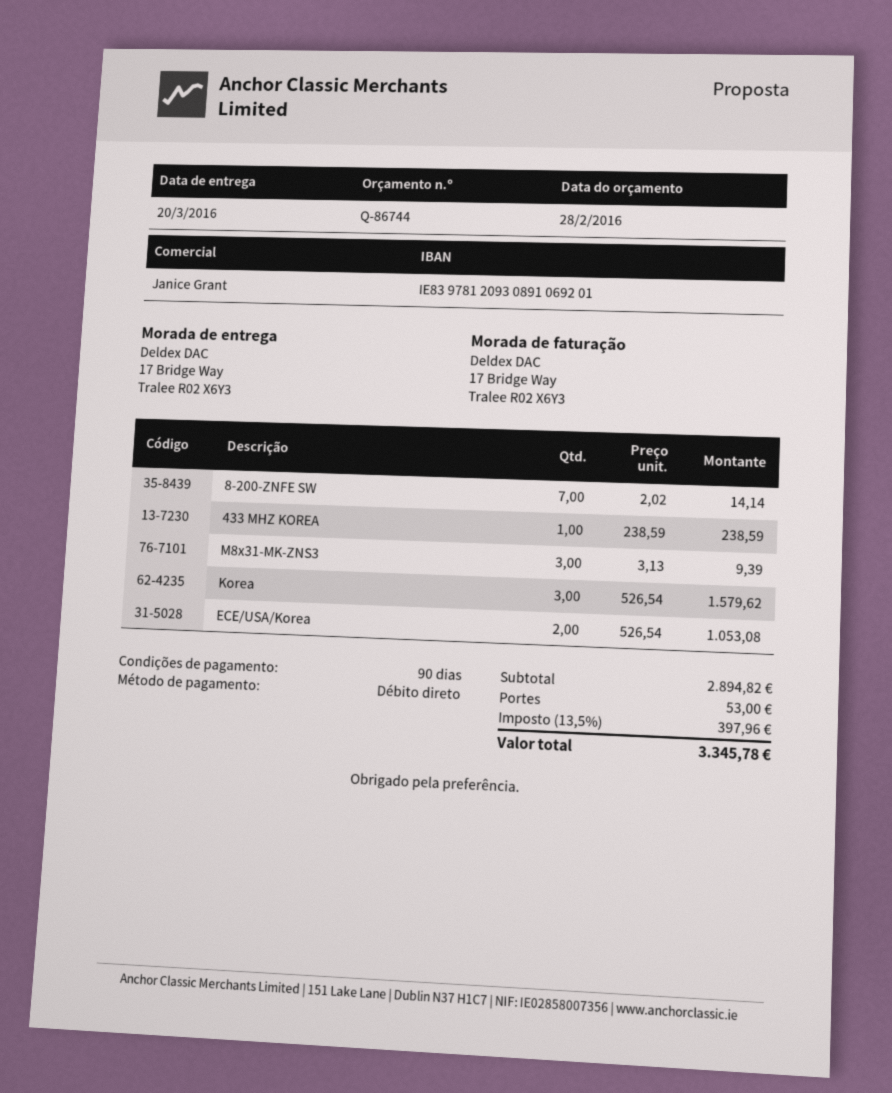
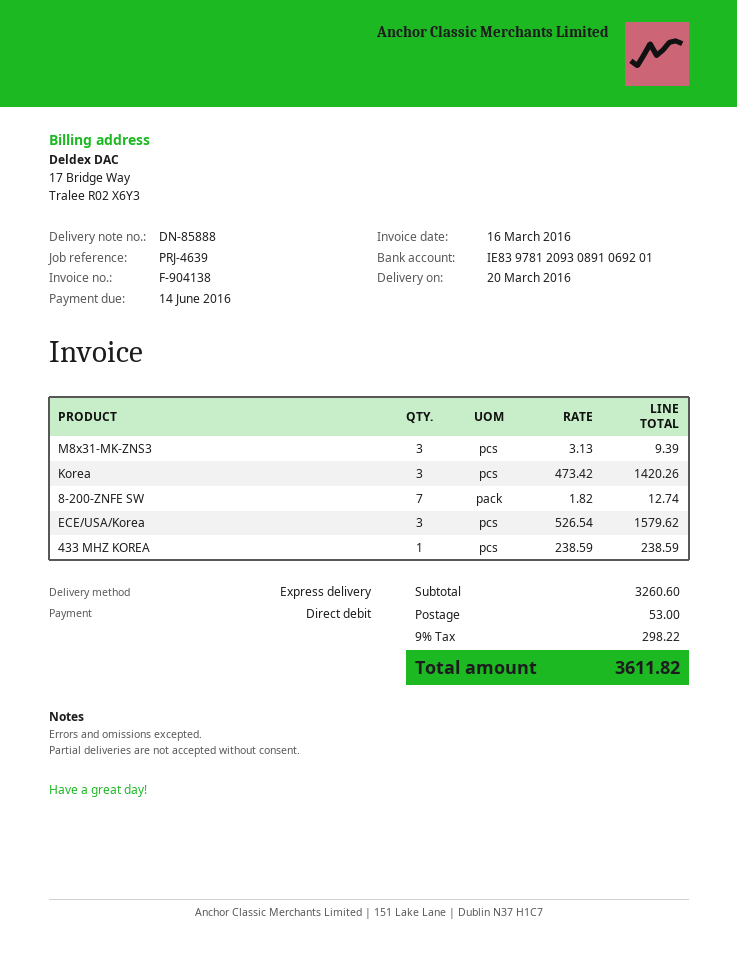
8-200-ZNFE SW: 7 x 2.02 = 14.14 -> 7 x 1.82 = 12.74
Korea: 3 x 526.54 = 1579.62 -> 3 x 473.42 = 1420.26
ECE/USA/Korea: 2 x 526.54 = 1053.08 -> 3 x 526.54 = 1579.62
subtotal: 2894.82 -> 3260.60
tax: 13.5% = 397.96 -> 9% = 298.22
total: 3345.78 -> 3611.82

